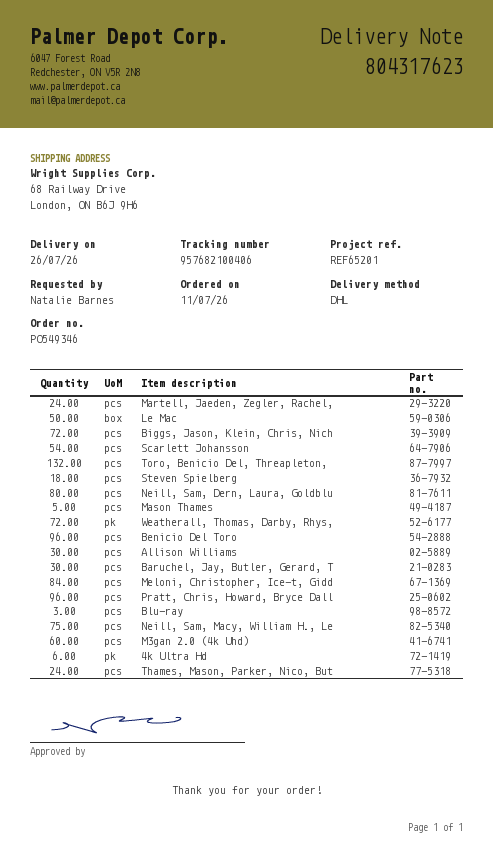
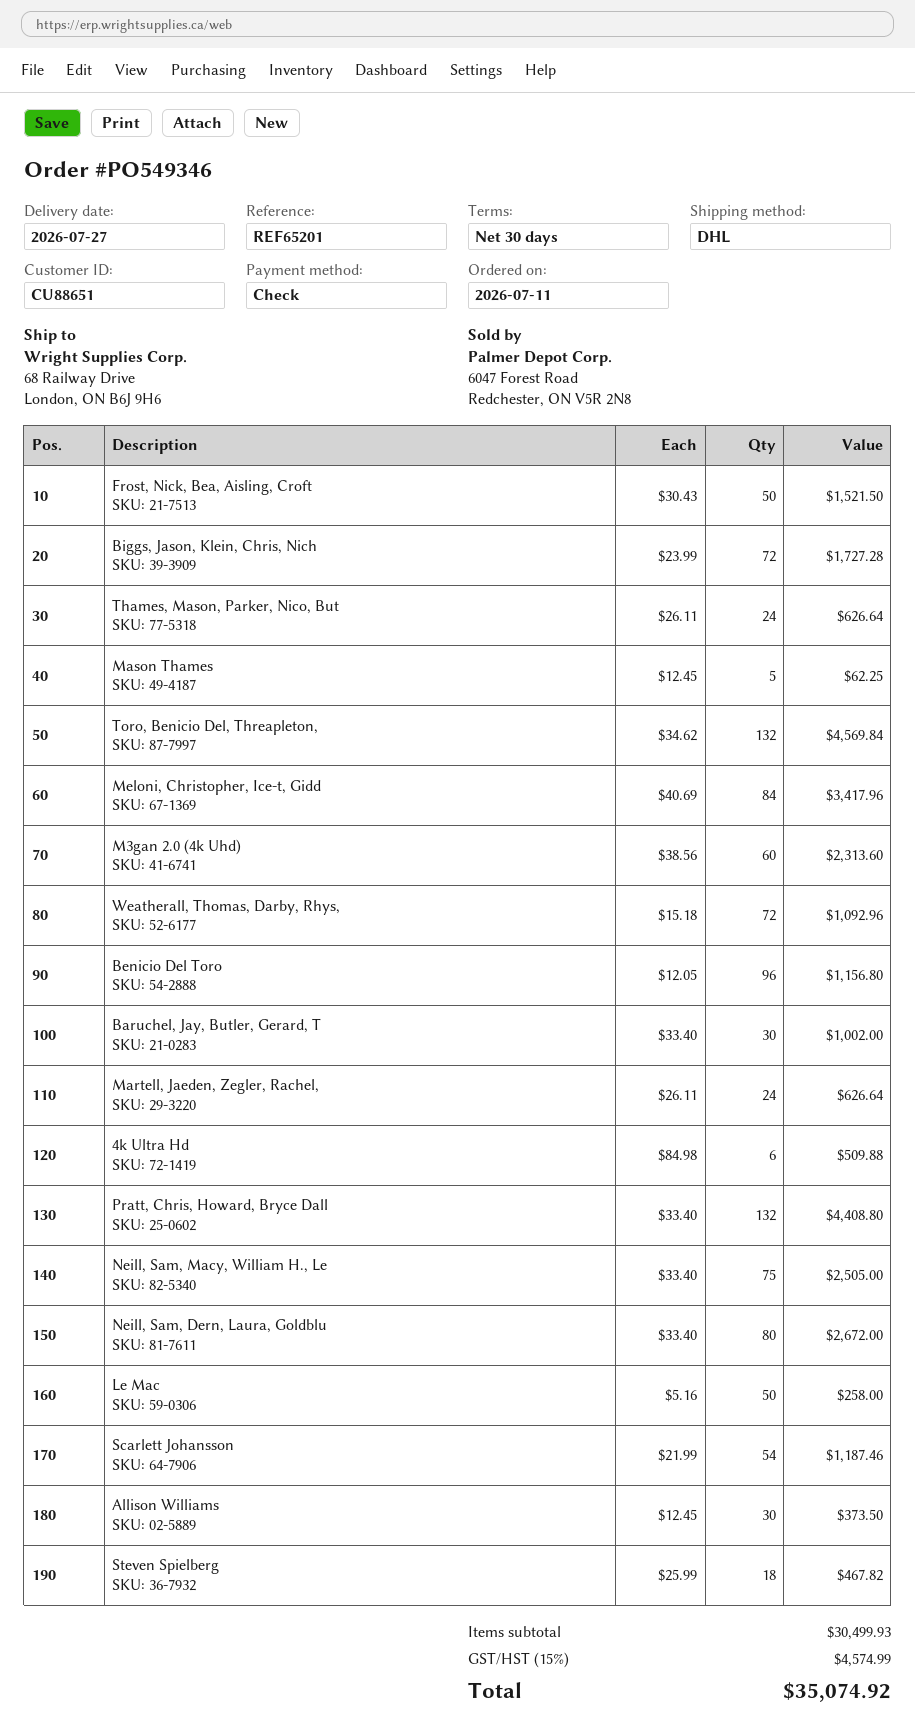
delivery date: 2026-07-26 -> 2026-07-27
Pratt, Chris, Howard, Bryce Dall: 96 -> 132
Blu-ray: 3 -> none
Frost, Nick, Bea, Aisling, Croft: none -> 50

